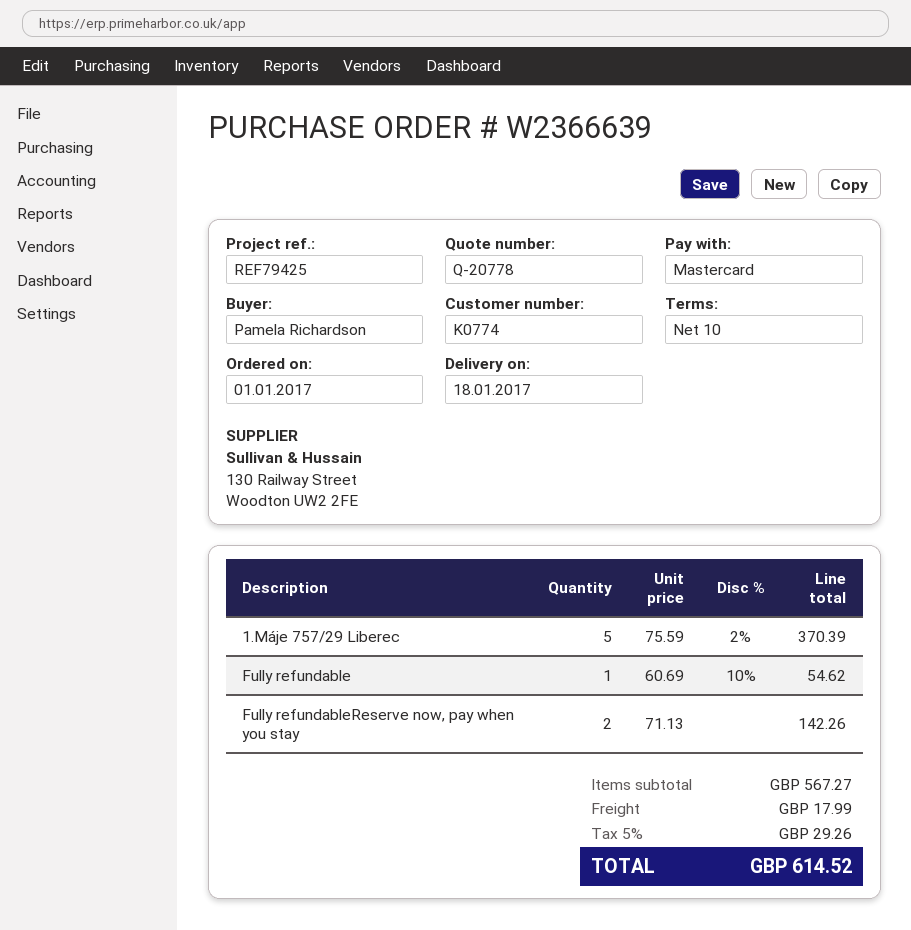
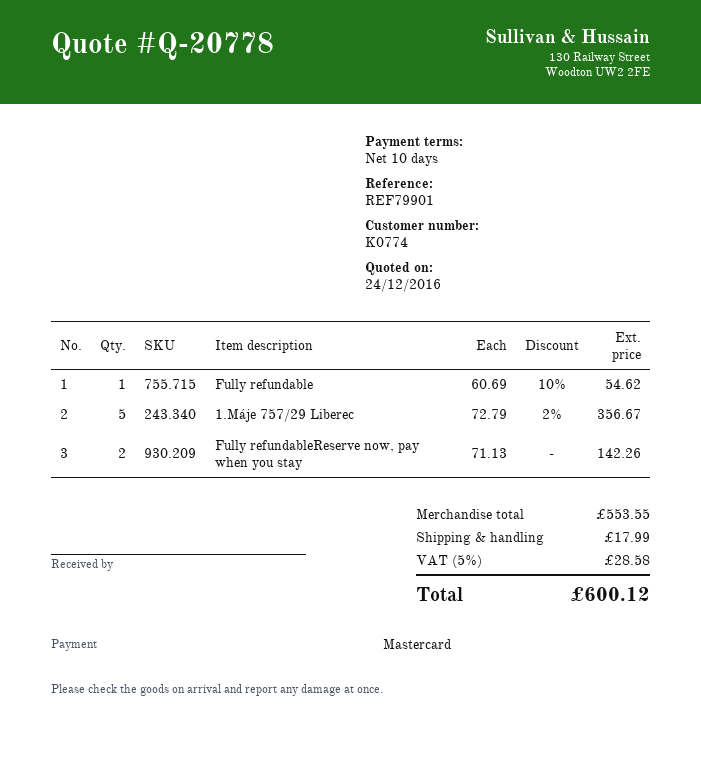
reference: REF79425 -> REF79901
1.Máje 757/29 Liberec: 5 x 75.59 - 2% = 370.39 -> 5 x 72.79 - 2% = 356.67
subtotal: 567.27 -> 553.55
tax: 5% = 29.26 -> 5% = 28.58
total: 614.52 -> 600.12

